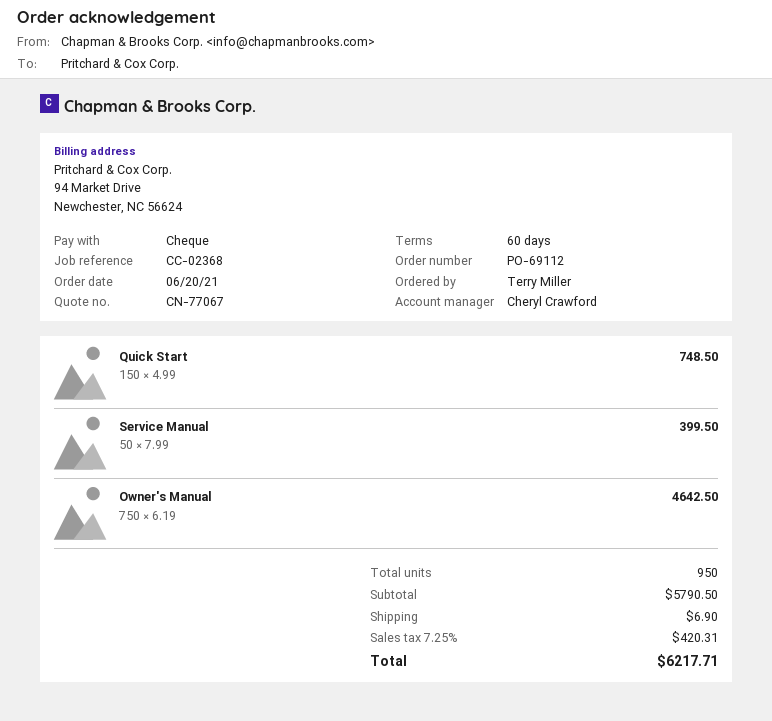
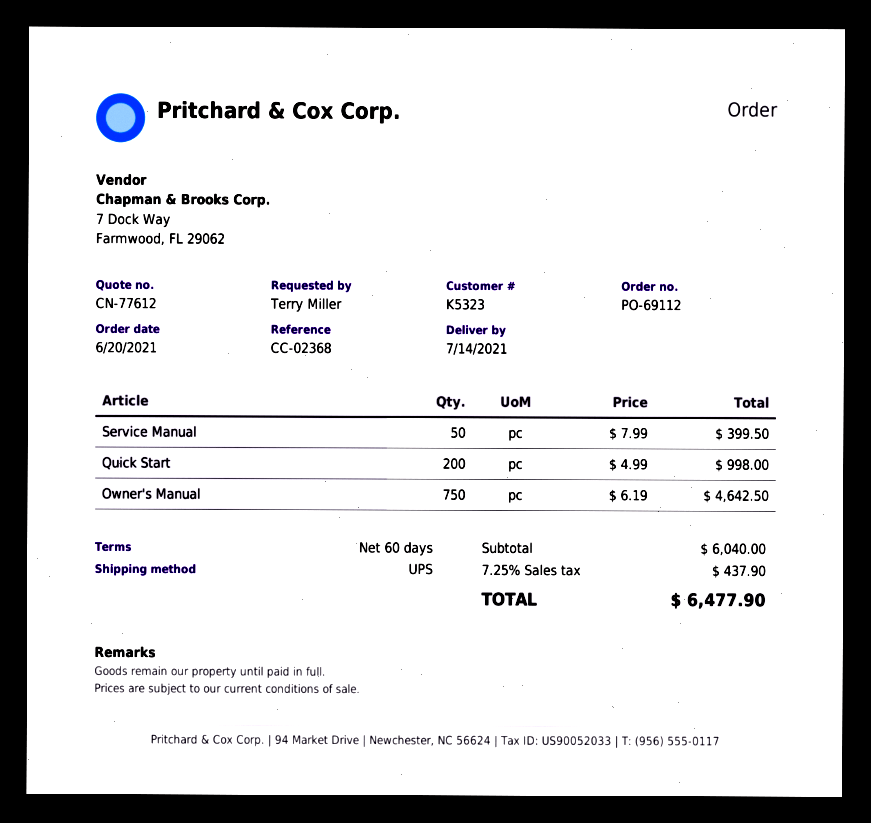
quote number: CN-77067 -> CN-77612
Quick Start: 150 x 4.99 = 748.50 -> 200 x 4.99 = 998.00
subtotal: 5790.50 -> 6040.00
shipping: 6.90 -> none
tax: 7.25% = 420.31 -> 7.25% = 437.90
total: 6217.71 -> 6477.90

